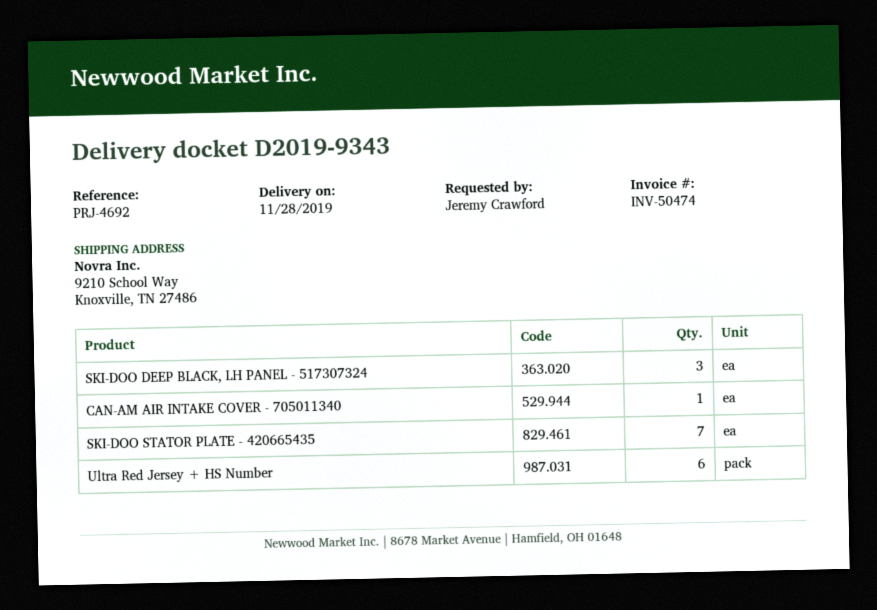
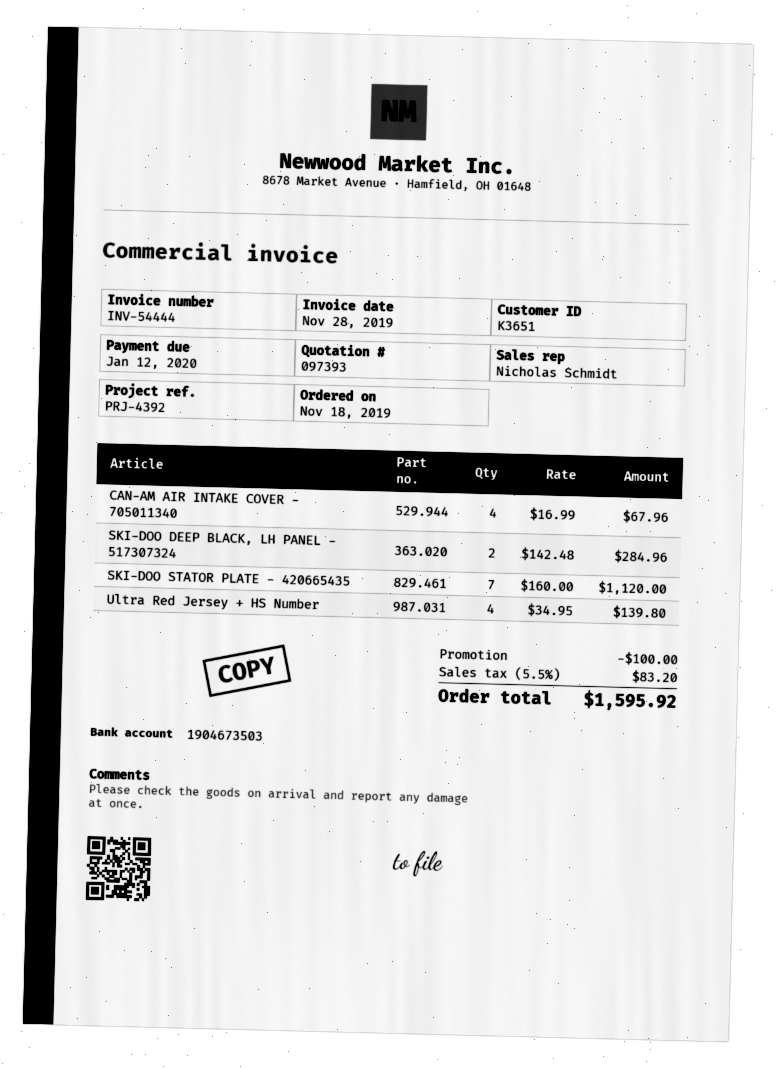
invoice number: INV-50474 -> INV-54444
reference: PRJ-4692 -> PRJ-4392
SKI-DOO DEEP BLACK, LH PANEL - 517307324: 3 -> 2
CAN-AM AIR INTAKE COVER - 705011340: 1 -> 4
Ultra Red Jersey + HS Number: 6 -> 4

